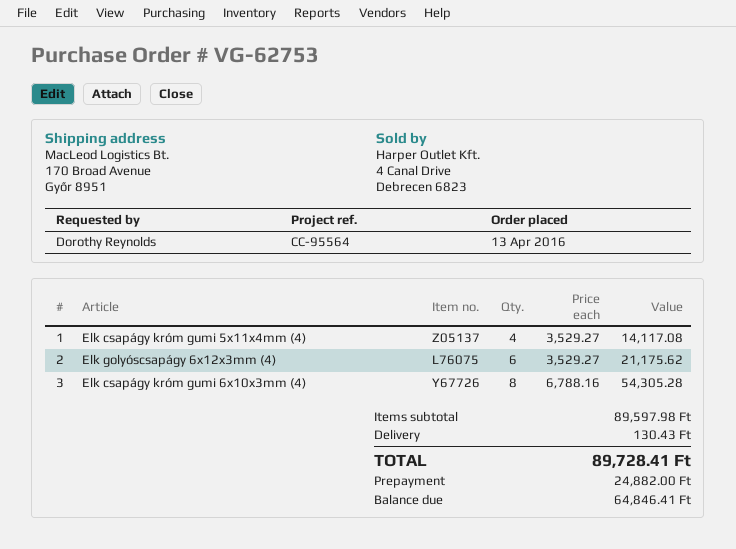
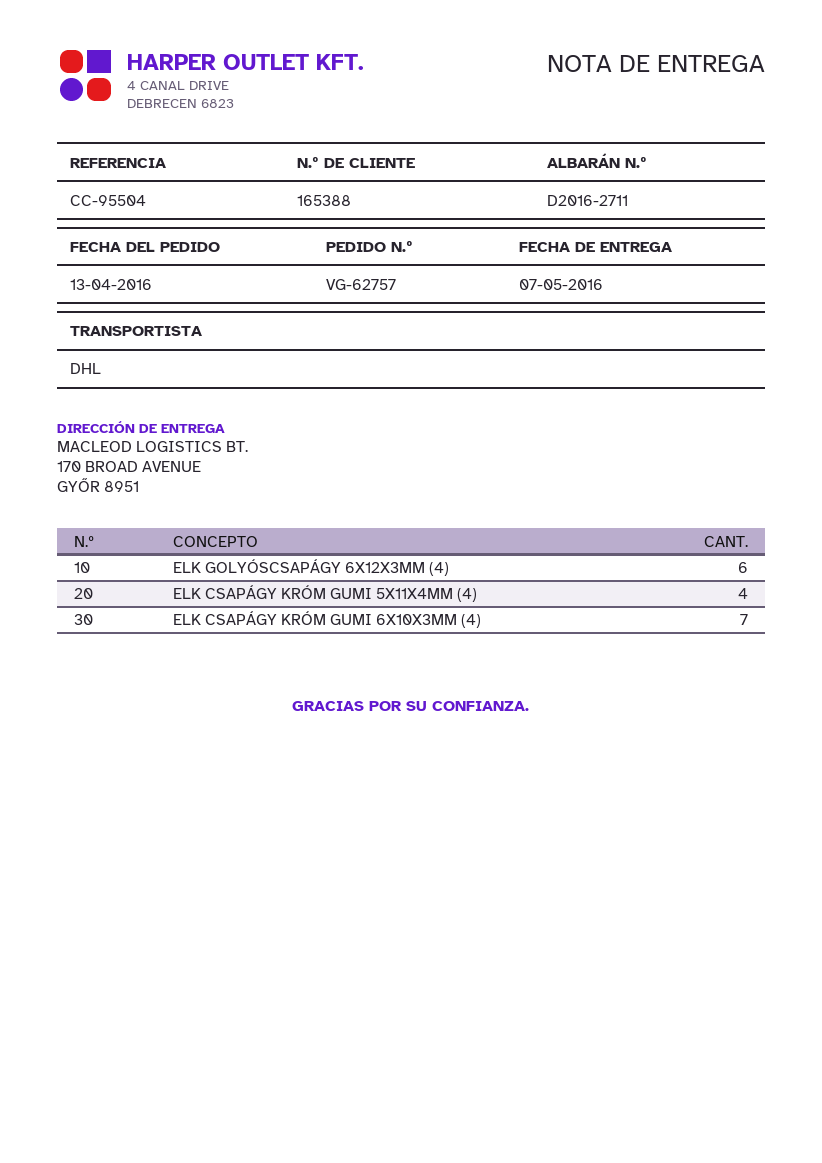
order number: VG-62753 -> VG-62757
reference: CC-95564 -> CC-95504
Elk csapágy króm gumi 6x10x3mm (4): 8 -> 7

